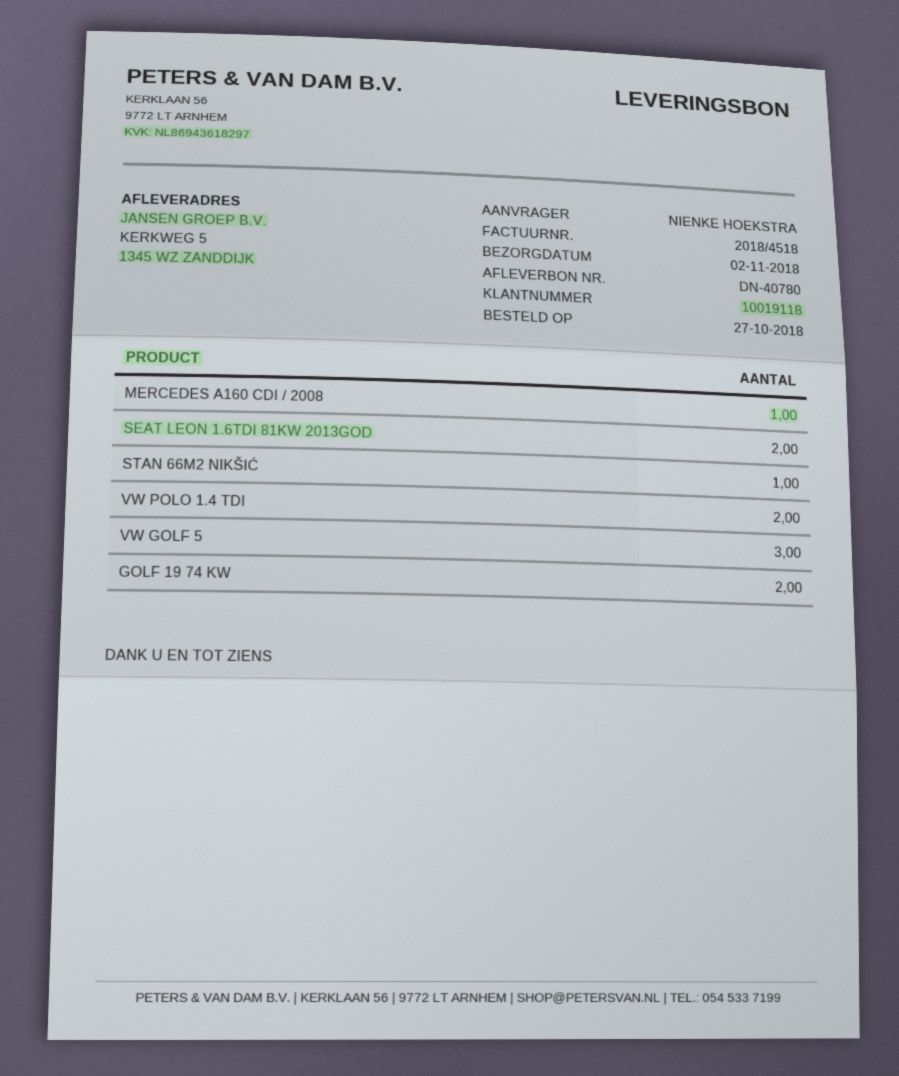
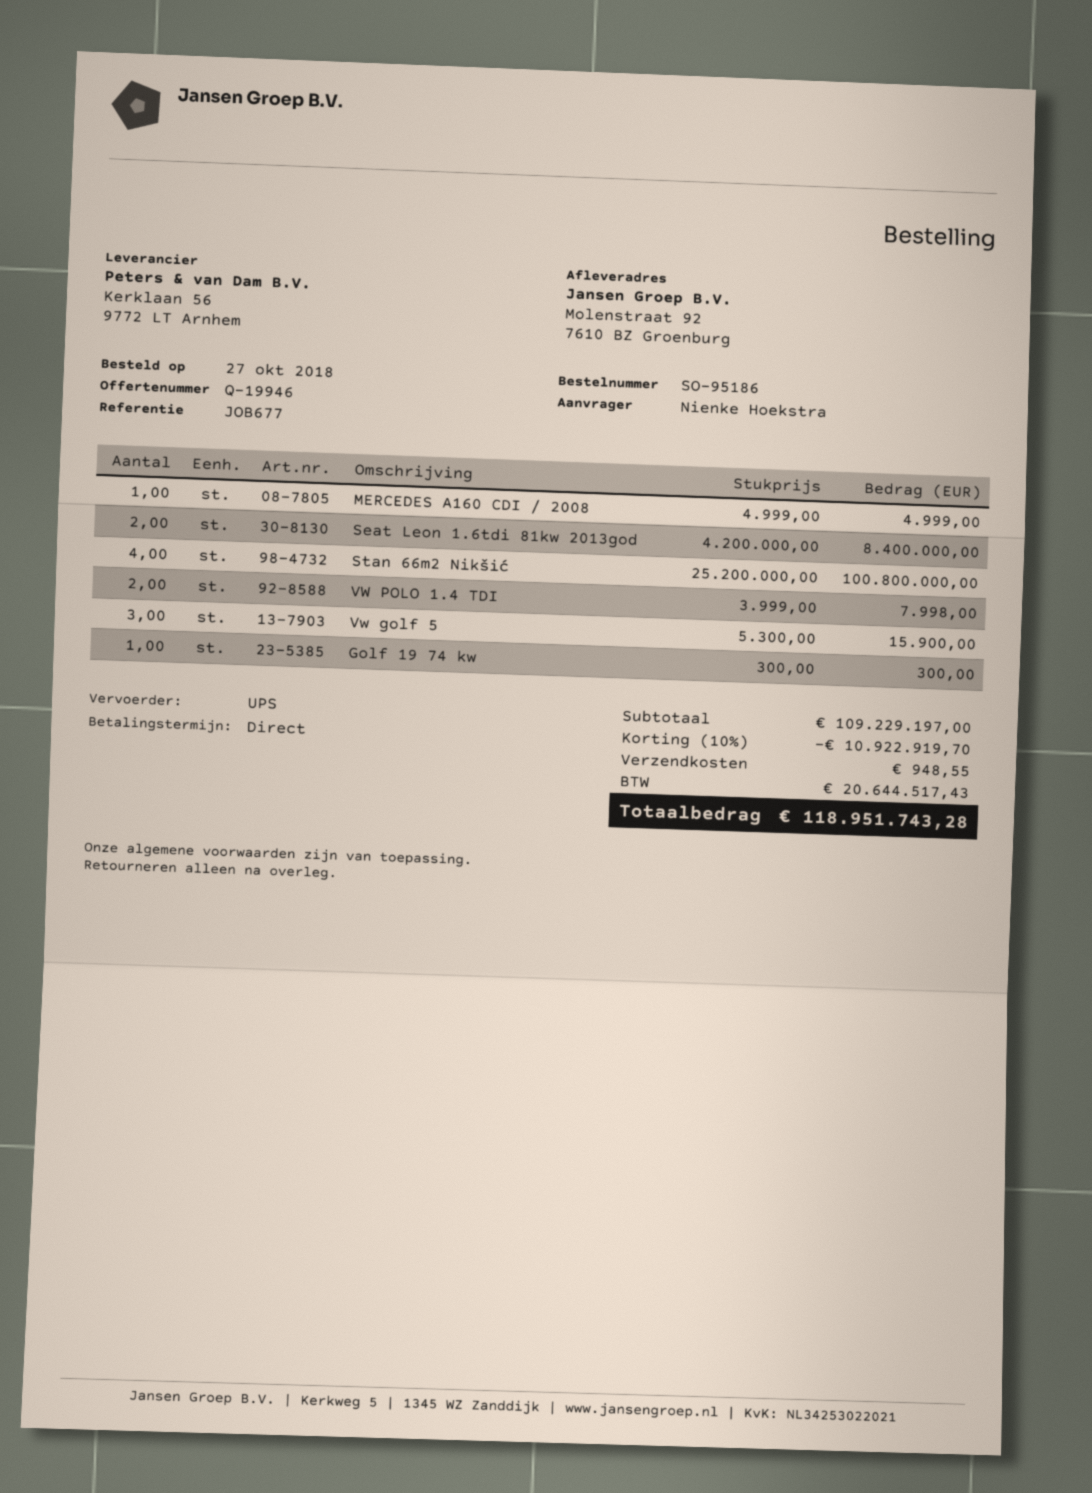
ship to: KERKWEG 5, 1345 WZ ZANDDIJK -> Molenstraat 92, 7610 BZ Groenburg
STAN 66M2 NIKŠIĆ: 1 -> 4
GOLF 19 74 KW: 2 -> 1

